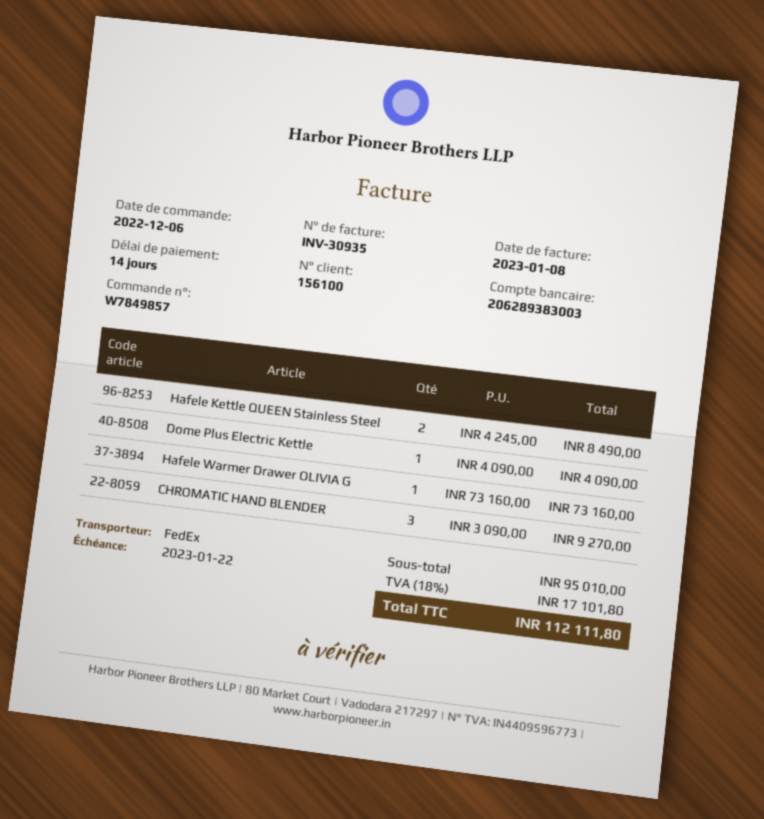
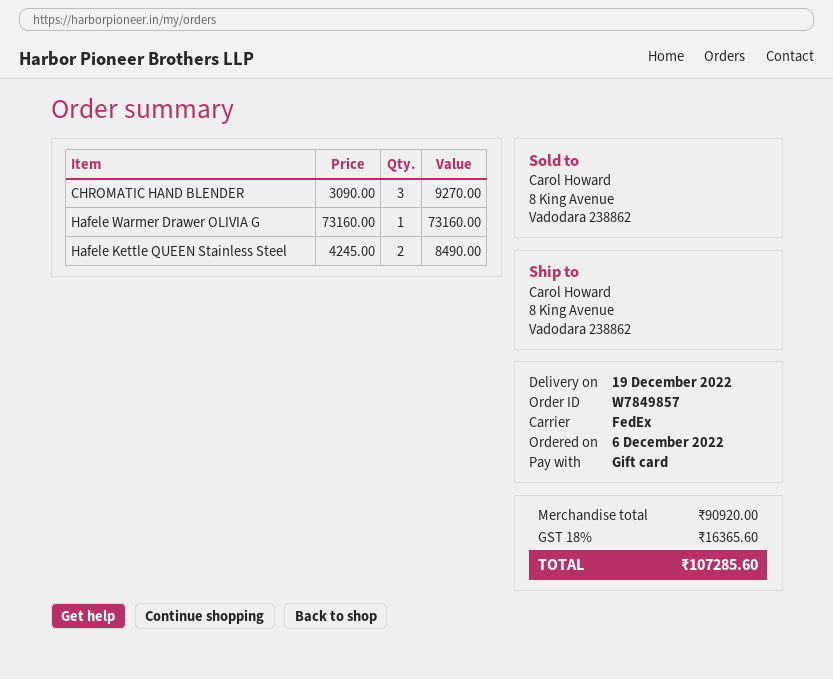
Dome Plus Electric Kettle: 1 x 4090.00 = 4090.00 -> none
subtotal: 95010.00 -> 90920.00
tax: 18% = 17101.80 -> 18% = 16365.60
total: 112111.80 -> 107285.60

